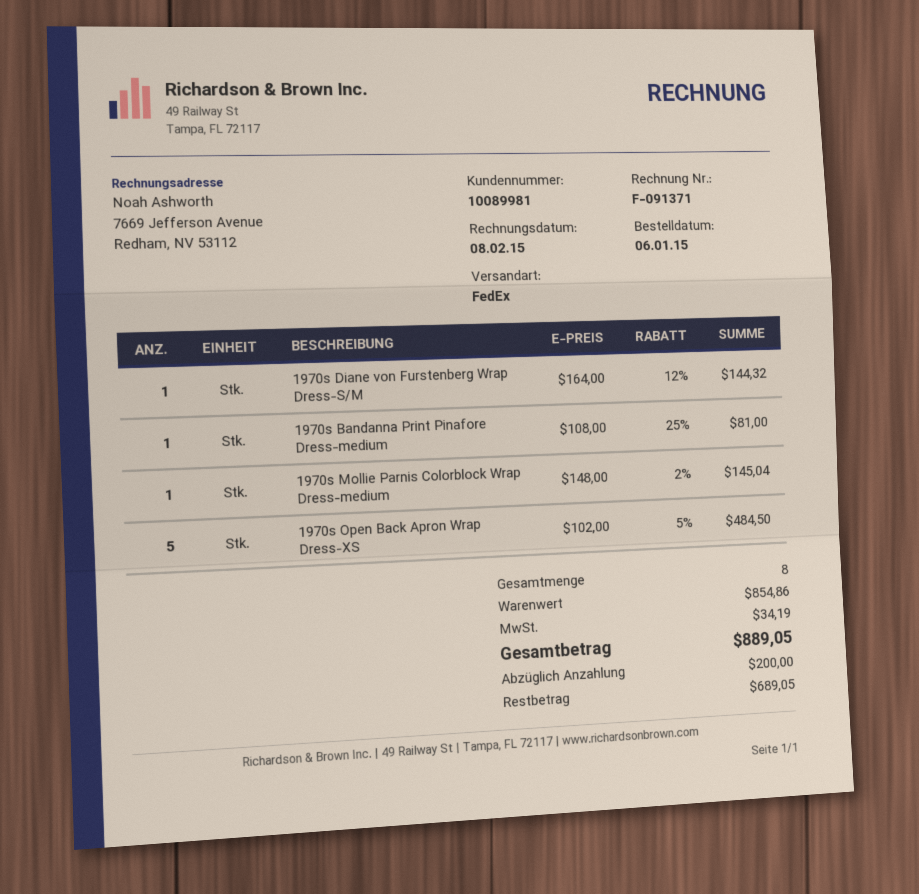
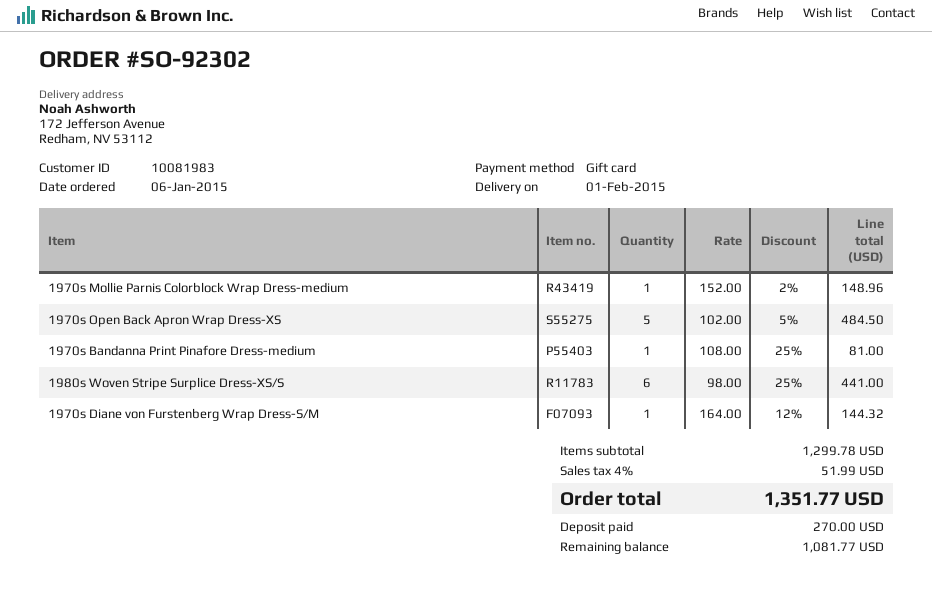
customer number: 10089981 -> 10081983
1970s Mollie Parnis Colorblock Wrap Dress-medium: 1 x 148.00 - 2% = 145.04 -> 1 x 152.00 - 2% = 148.96
1980s Woven Stripe Surplice Dress-XS/S: none -> 6 x 98.00 - 25% = 441.00
subtotal: 854.86 -> 1299.78
tax: 34.19 -> 51.99
total: 889.05 -> 1351.77
deposit: 200.00 -> 270.00
balance: 689.05 -> 1081.77

